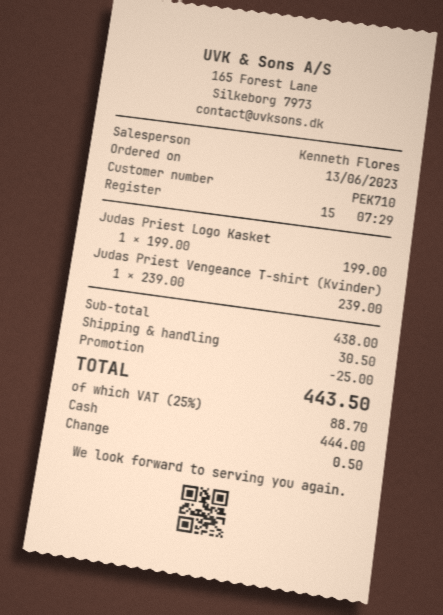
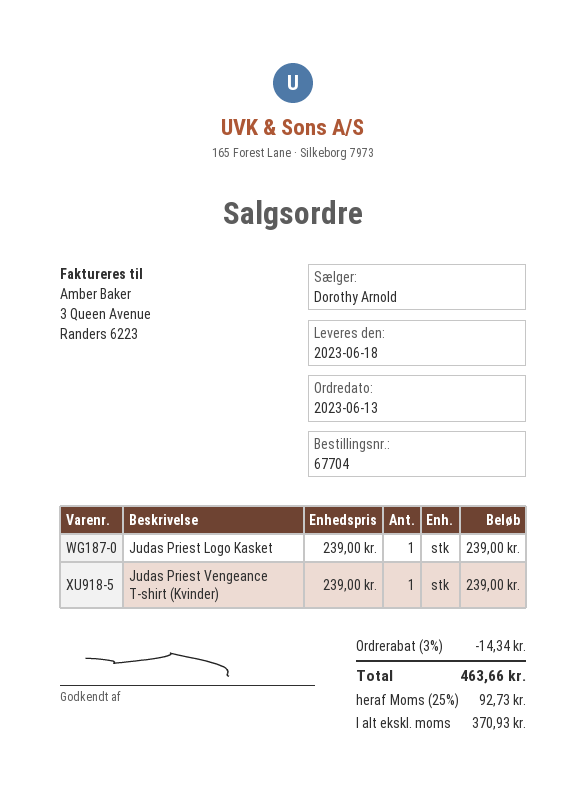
sales rep: Kenneth Flores -> Dorothy Arnold
Judas Priest Logo Kasket: 1 x 199.00 = 199.00 -> 1 x 239.00 = 239.00
discount: 25.00 -> 14.34
shipping: 30.50 -> none
tax: 25% = 88.70 -> 25% = 92.73
total: 443.50 -> 463.66

